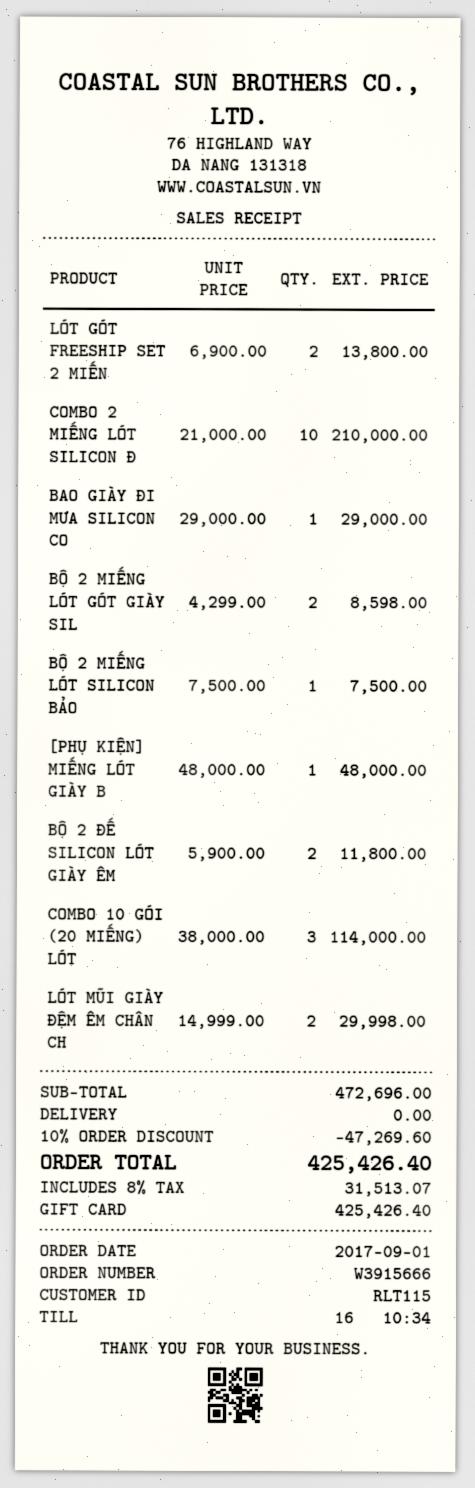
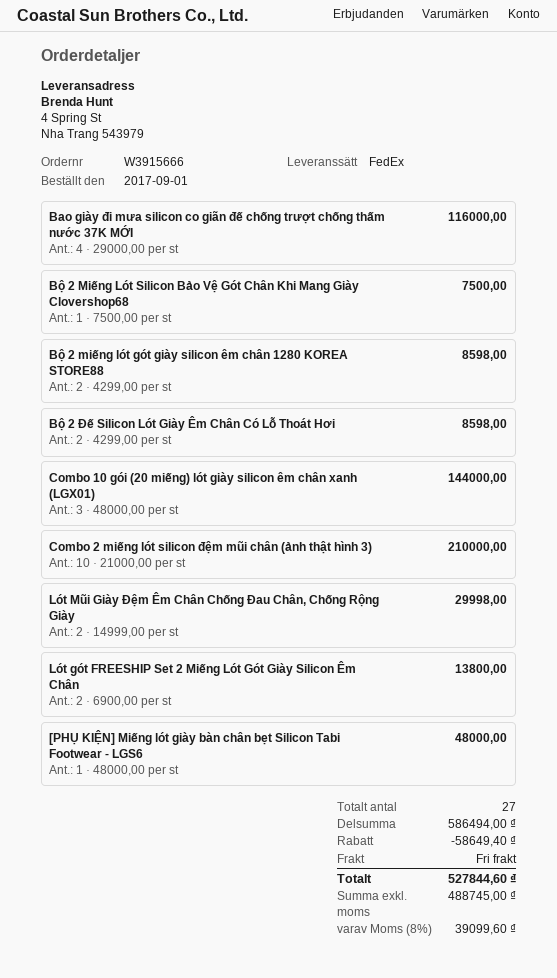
BAO GIÀY ĐI MƯA SILICON CO: 1 x 29000.00 = 29000.00 -> 4 x 29000.00 = 116000.00
BỘ 2 ĐẾ SILICON LÓT GIÀY ÊM: 2 x 5900.00 = 11800.00 -> 2 x 4299.00 = 8598.00
COMBO 10 GÓI (20 MIẾNG) LÓT: 3 x 38000.00 = 114000.00 -> 3 x 48000.00 = 144000.00
subtotal: 472696.00 -> 586494.00
discount: 47269.60 -> 58649.40
tax: 8% = 31513.07 -> 8% = 39099.60
total: 425426.40 -> 527844.60

